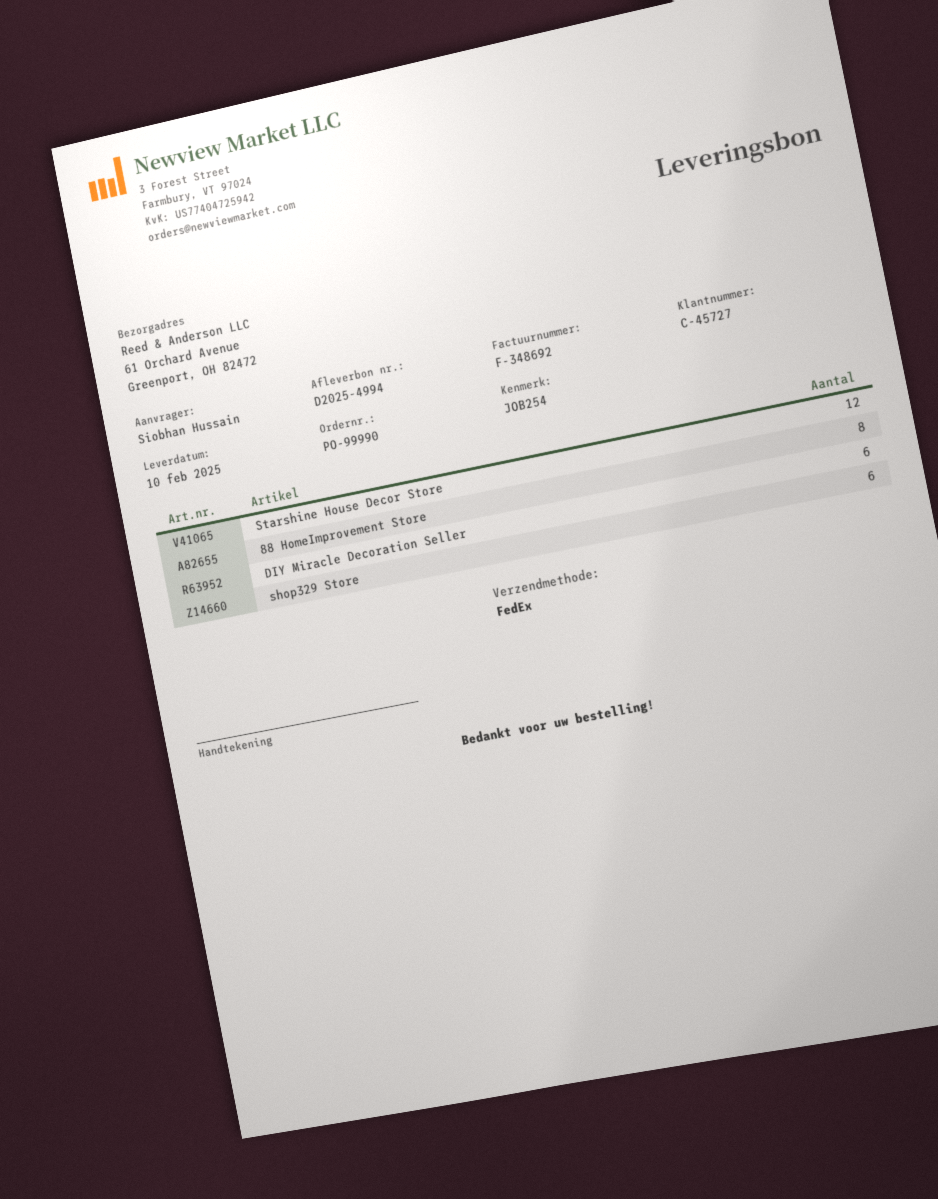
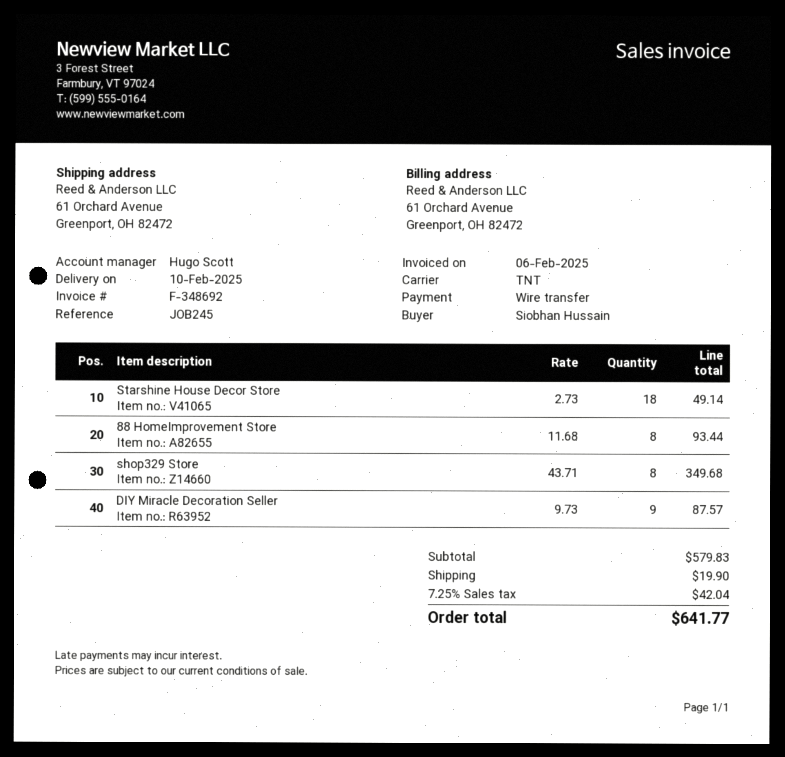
reference: JOB254 -> JOB245
shipping method: FedEx -> TNT
Starshine House Decor Store: 12 -> 18
DIY Miracle Decoration Seller: 6 -> 9
shop329 Store: 6 -> 8

